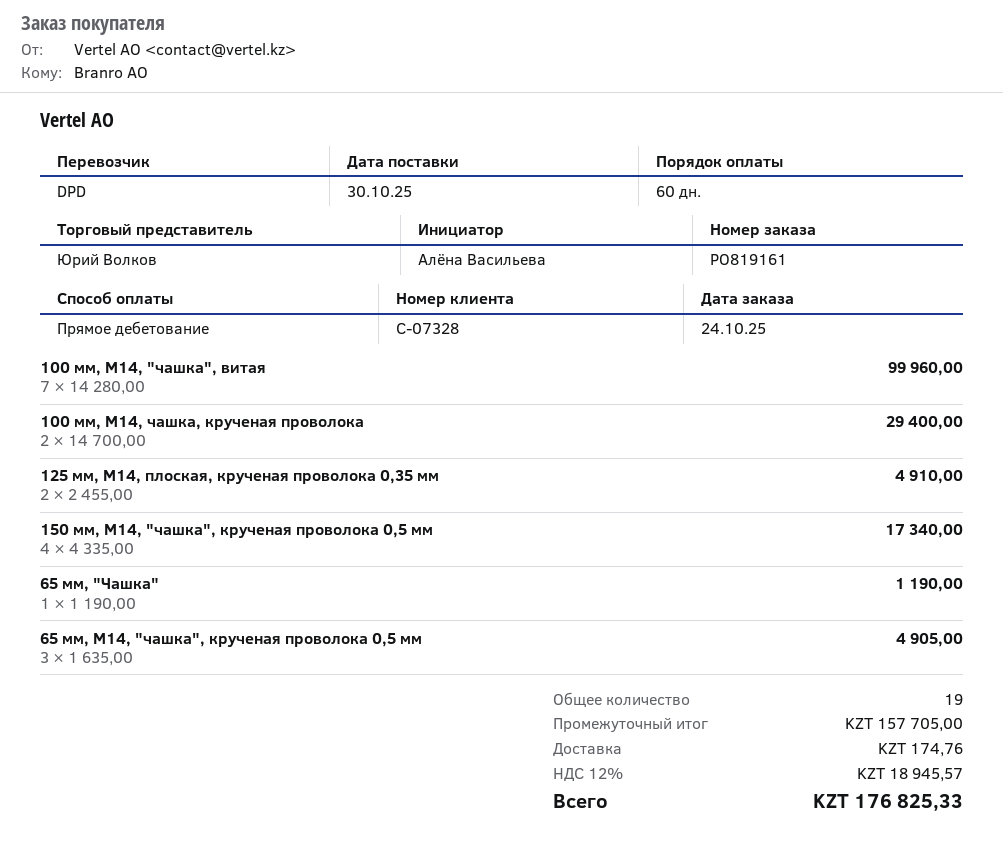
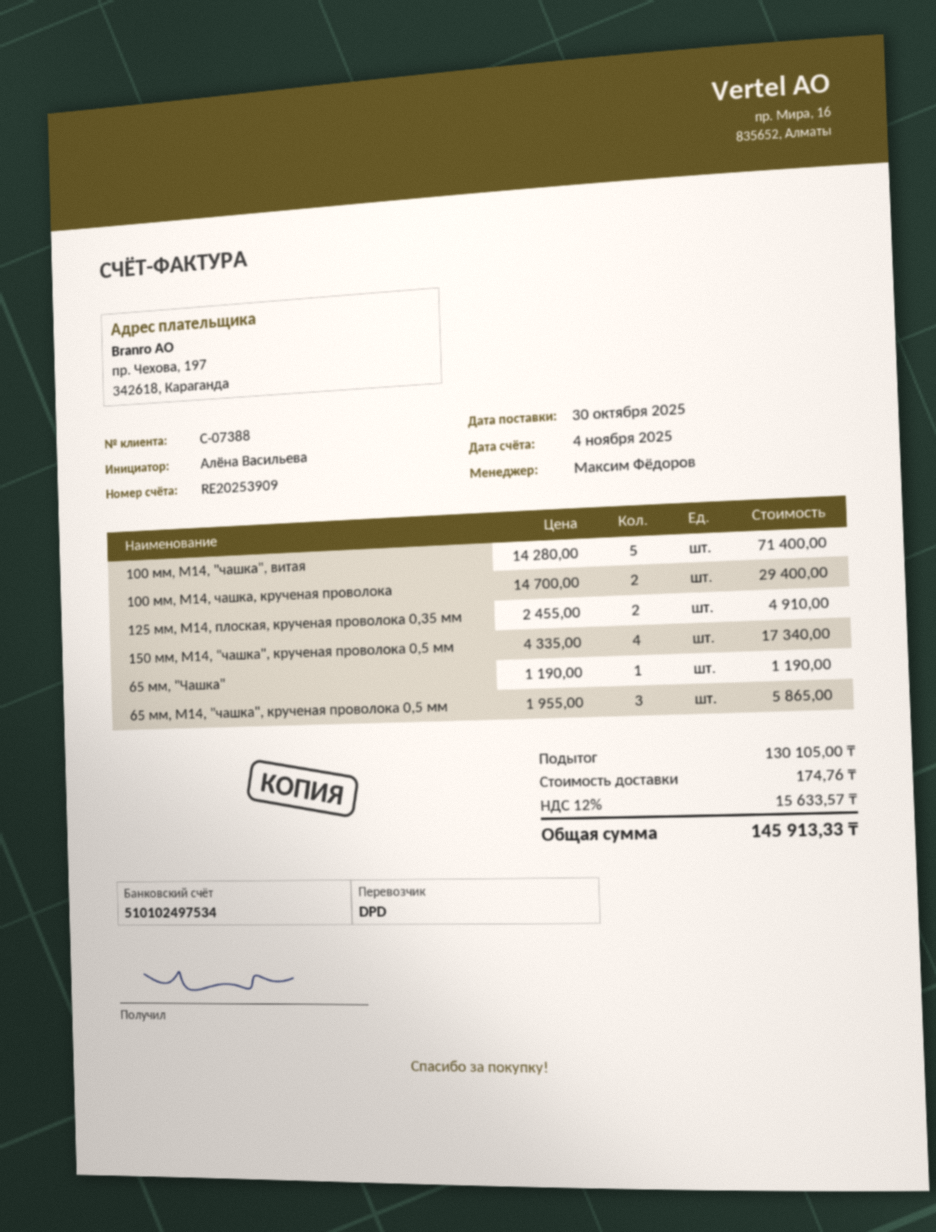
customer number: C-07328 -> C-07388
sales rep: Юрий Волков -> Максим Фёдоров
100 мм, М14, "чашка", витая: 7 x 14280.00 = 99960.00 -> 5 x 14280.00 = 71400.00
65 мм, М14, "чашка", крученая проволока 0,5 мм: 3 x 1635.00 = 4905.00 -> 3 x 1955.00 = 5865.00
subtotal: 157705.00 -> 130105.00
tax: 12% = 18945.57 -> 12% = 15633.57
total: 176825.33 -> 145913.33

